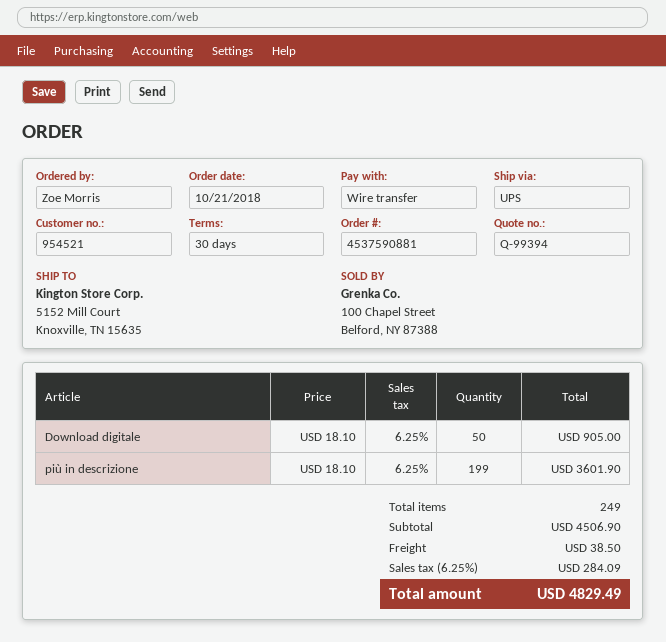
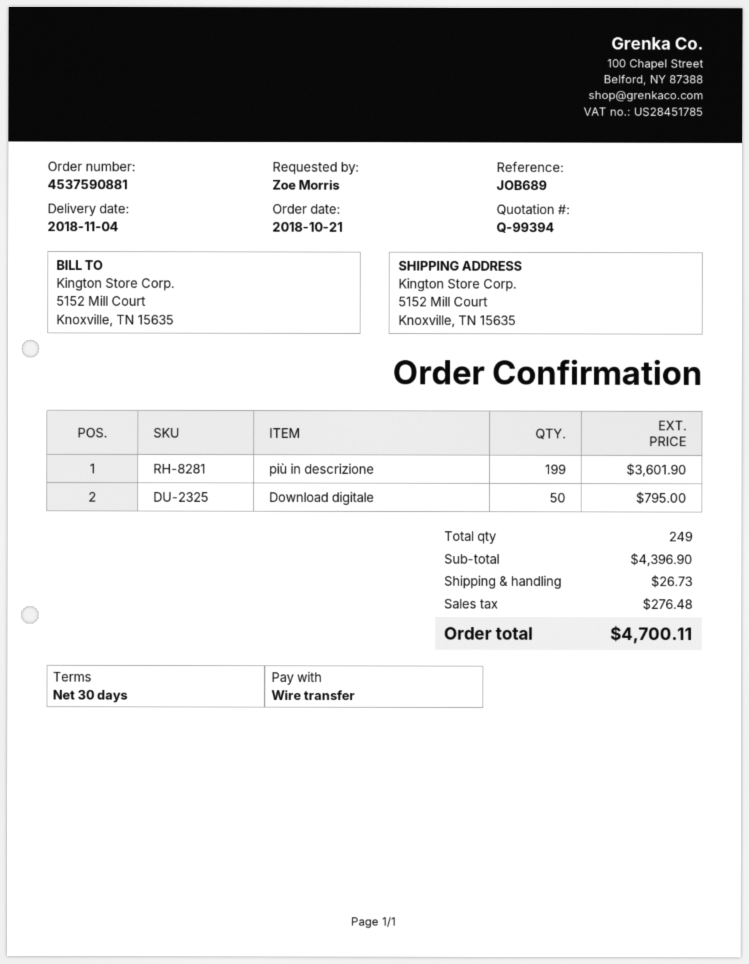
Download digitale: 50 for 905.00 -> 50 for 795.00
subtotal: 4506.90 -> 4396.90
shipping: 38.50 -> 26.73
tax: 284.09 -> 276.48
total: 4829.49 -> 4700.11

